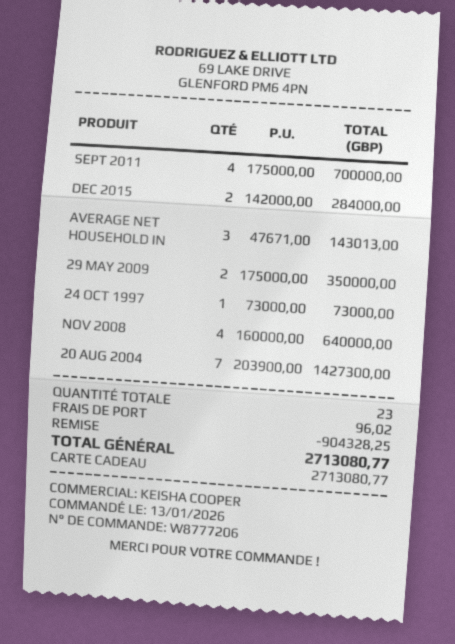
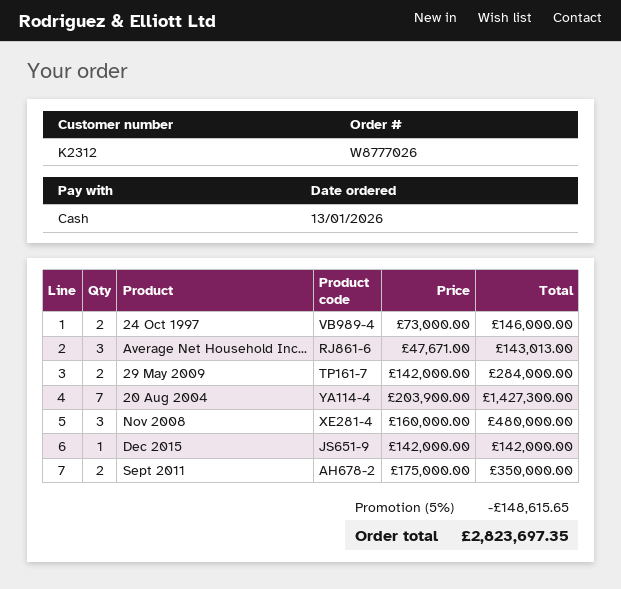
order number: W8777206 -> W8777026
payment method: gift card -> cash
SEPT 2011: 4 x 175000.00 = 700000.00 -> 2 x 175000.00 = 350000.00
DEC 2015: 2 x 142000.00 = 284000.00 -> 1 x 142000.00 = 142000.00
29 MAY 2009: 2 x 175000.00 = 350000.00 -> 2 x 142000.00 = 284000.00
24 OCT 1997: 1 x 73000.00 = 73000.00 -> 2 x 73000.00 = 146000.00
NOV 2008: 4 x 160000.00 = 640000.00 -> 3 x 160000.00 = 480000.00
discount: 904328.25 -> 148615.65
shipping: 96.02 -> none
total: 2713080.77 -> 2823697.35

